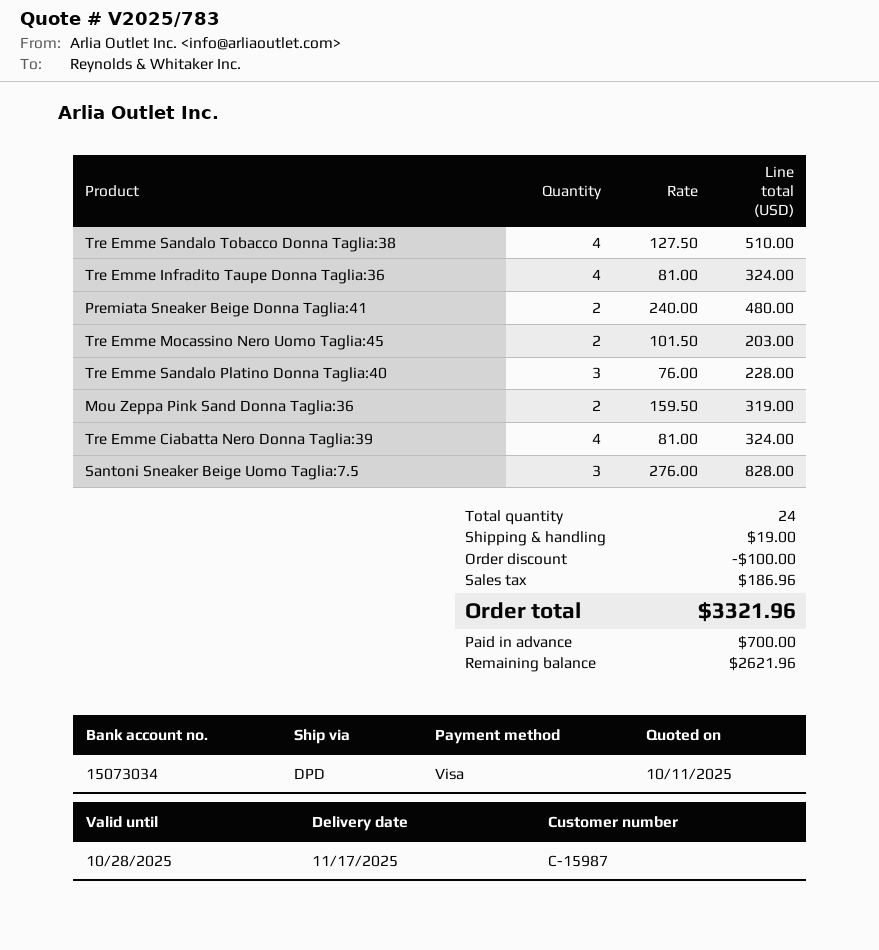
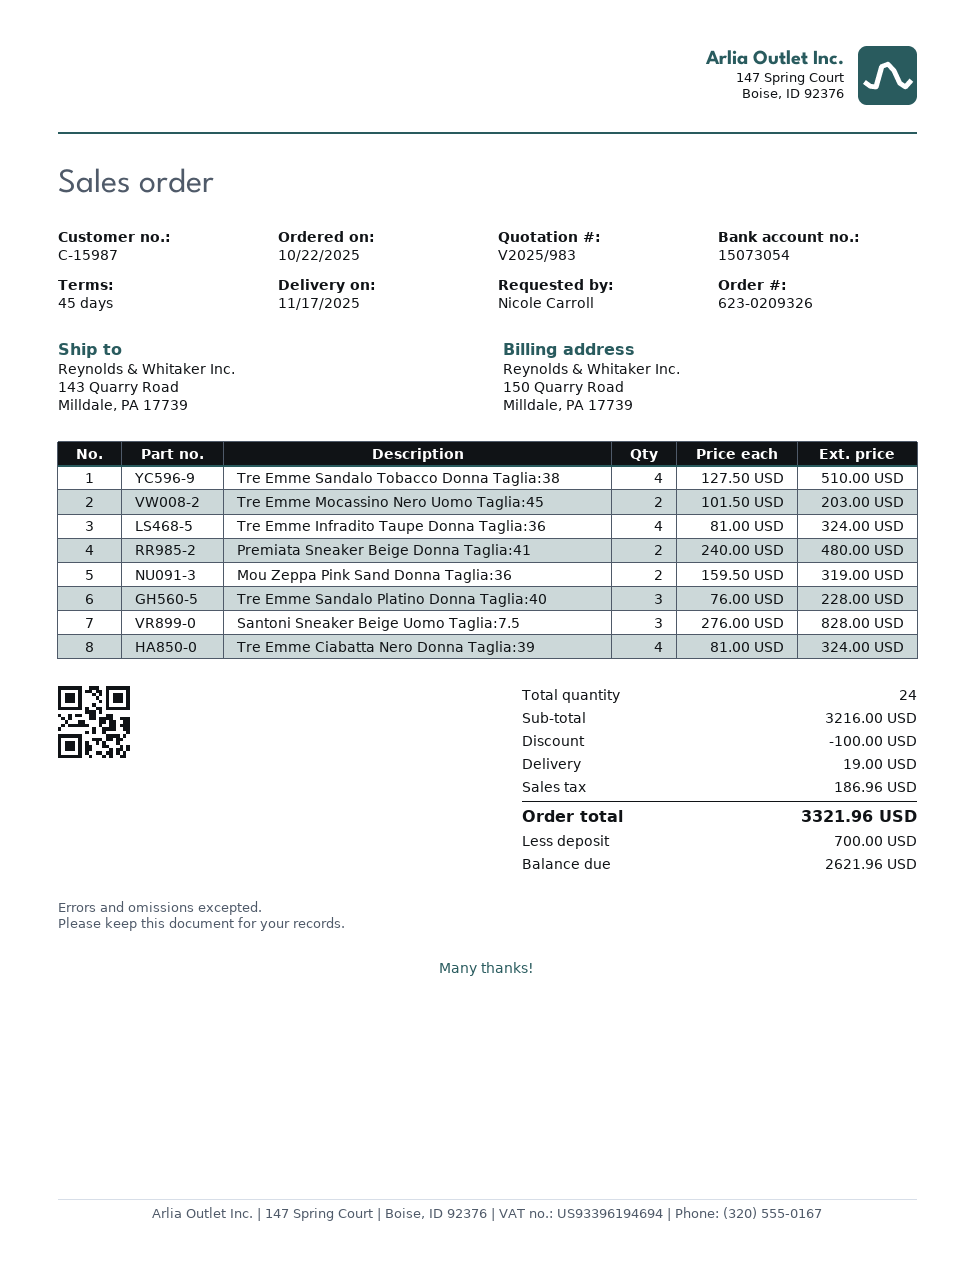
quote number: V2025/783 -> V2025/983
bank account: 15073034 -> 15073054

